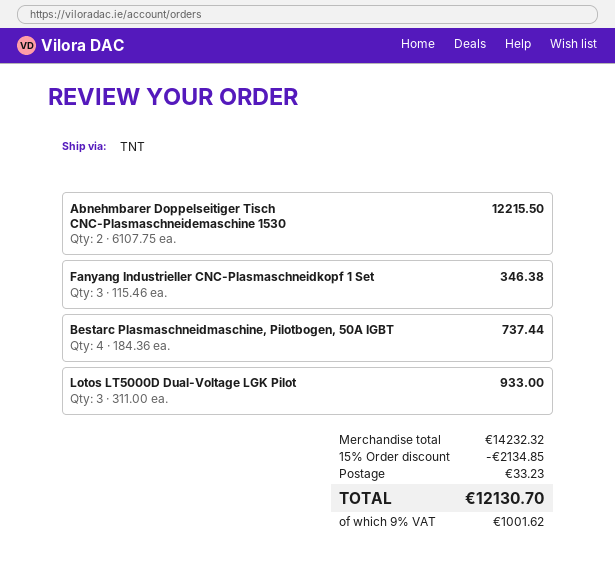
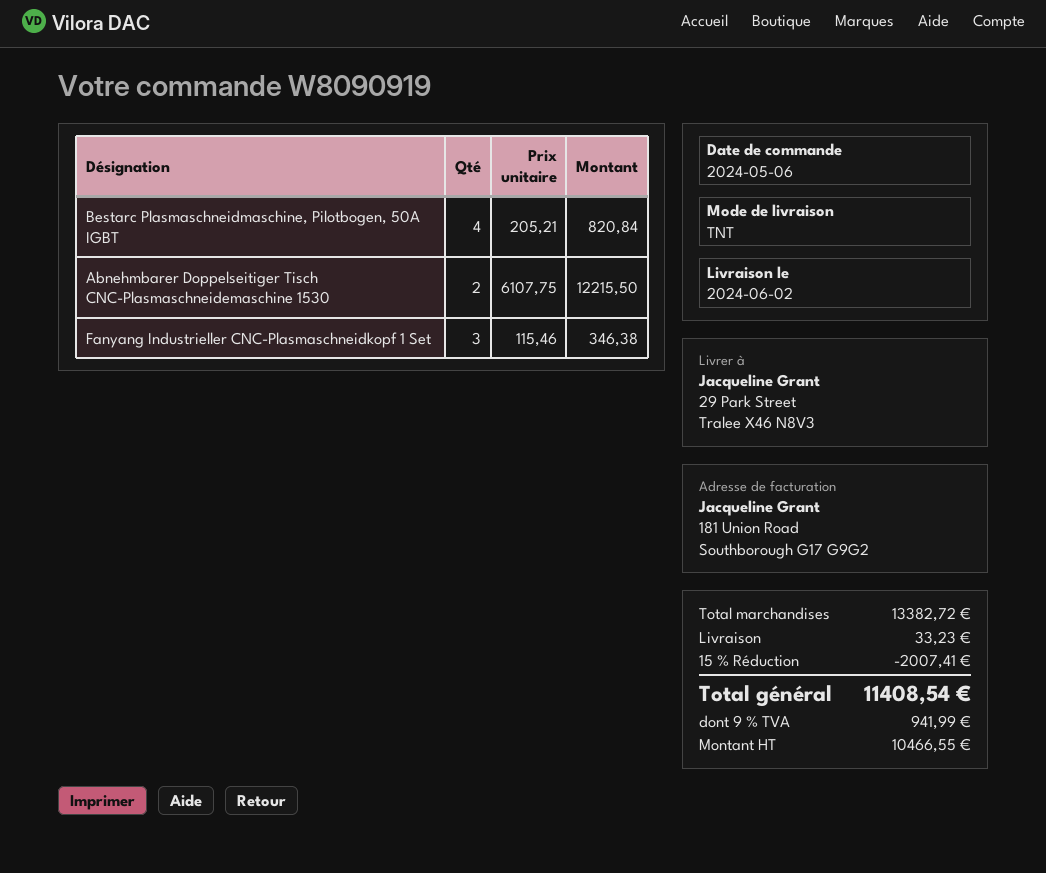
Bestarc Plasmaschneidmaschine, Pilotbogen, 50A IGBT: 4 x 184.36 = 737.44 -> 4 x 205.21 = 820.84
Lotos LT5000D Dual-Voltage LGK Pilot: 3 x 311.00 = 933.00 -> none
subtotal: 14232.32 -> 13382.72
discount: 15% = 2134.85 -> 15% = 2007.41
tax: 9% = 1001.62 -> 9% = 941.99
total: 12130.70 -> 11408.54

